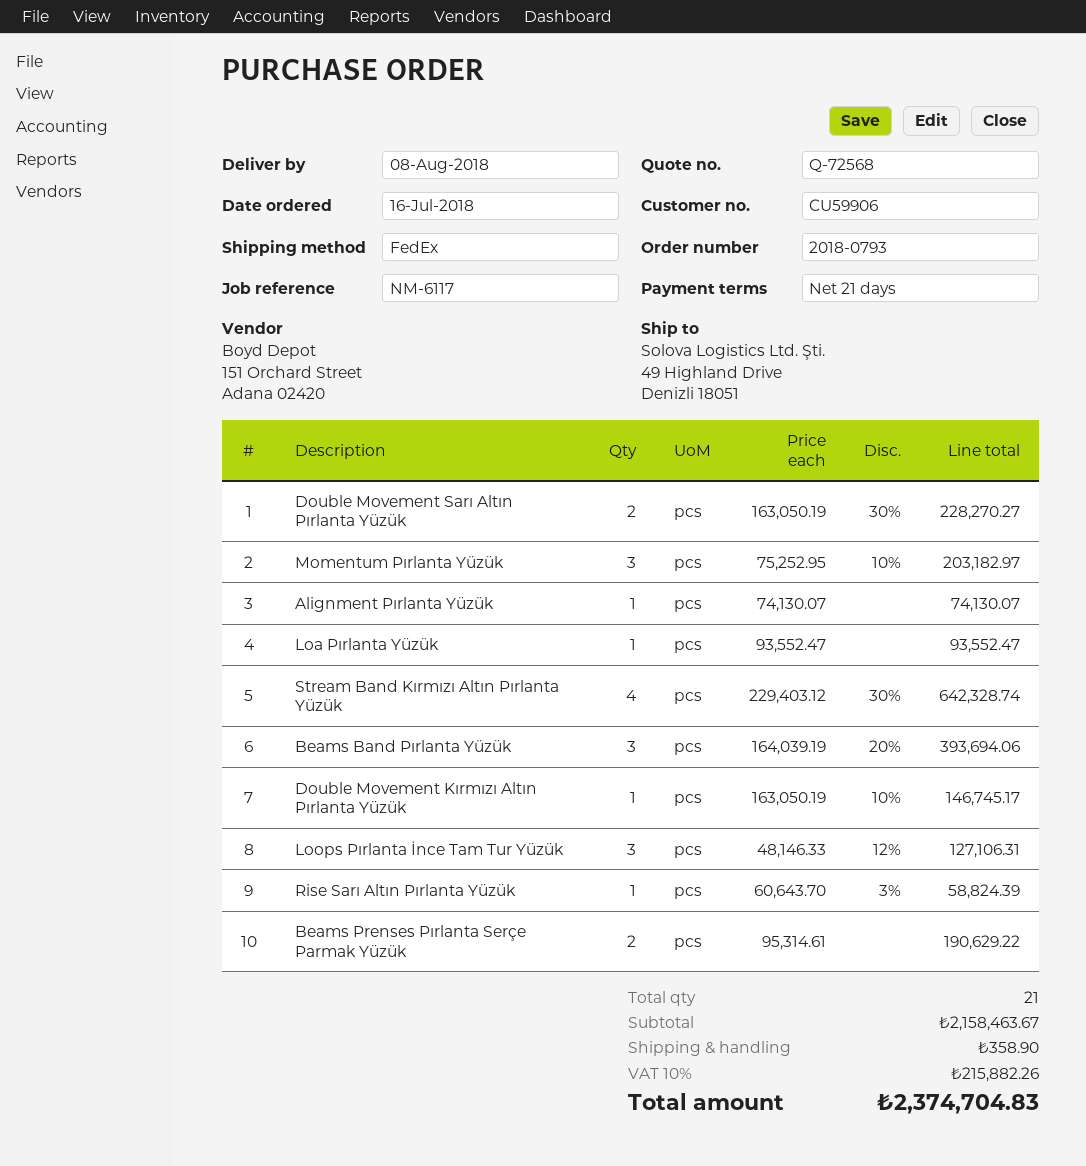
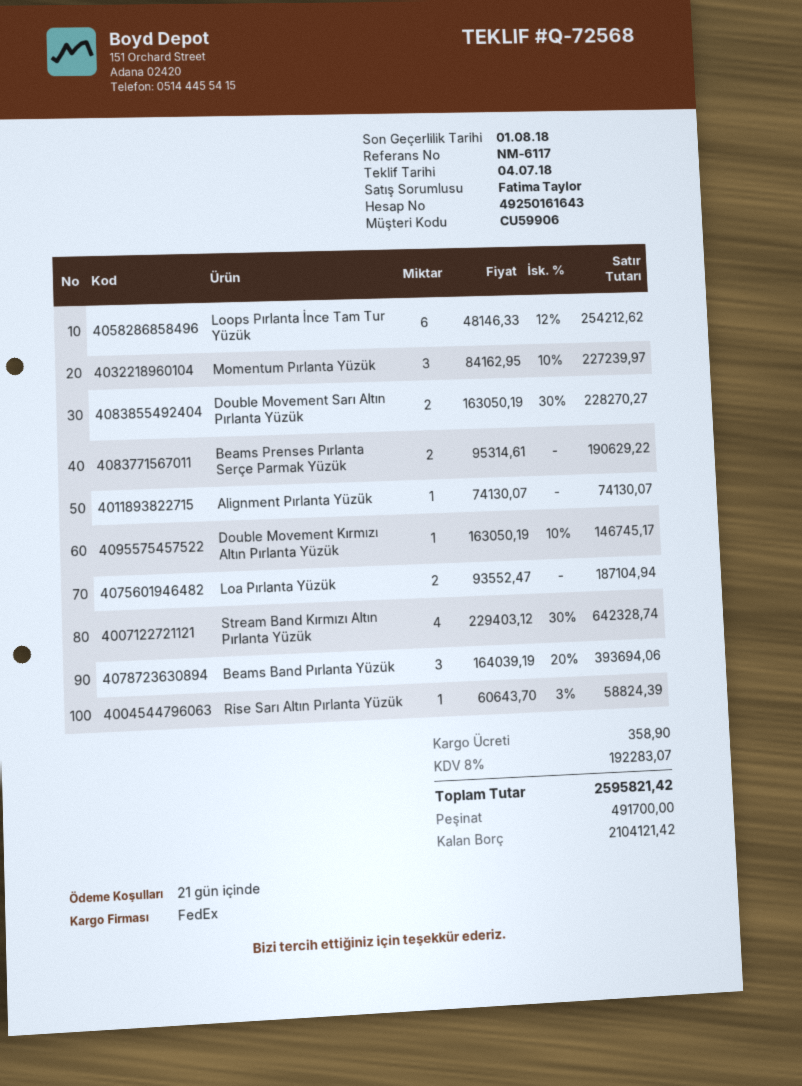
Momentum Pırlanta Yüzük: 3 x 75252.95 - 10% = 203182.97 -> 3 x 84162.95 - 10% = 227239.97
Loa Pırlanta Yüzük: 1 x 93552.47 = 93552.47 -> 2 x 93552.47 = 187104.94
Loops Pırlanta İnce Tam Tur Yüzük: 3 x 48146.33 - 12% = 127106.31 -> 6 x 48146.33 - 12% = 254212.62
tax: 10% = 215882.26 -> 8% = 192283.07
total: 2374704.83 -> 2595821.42

